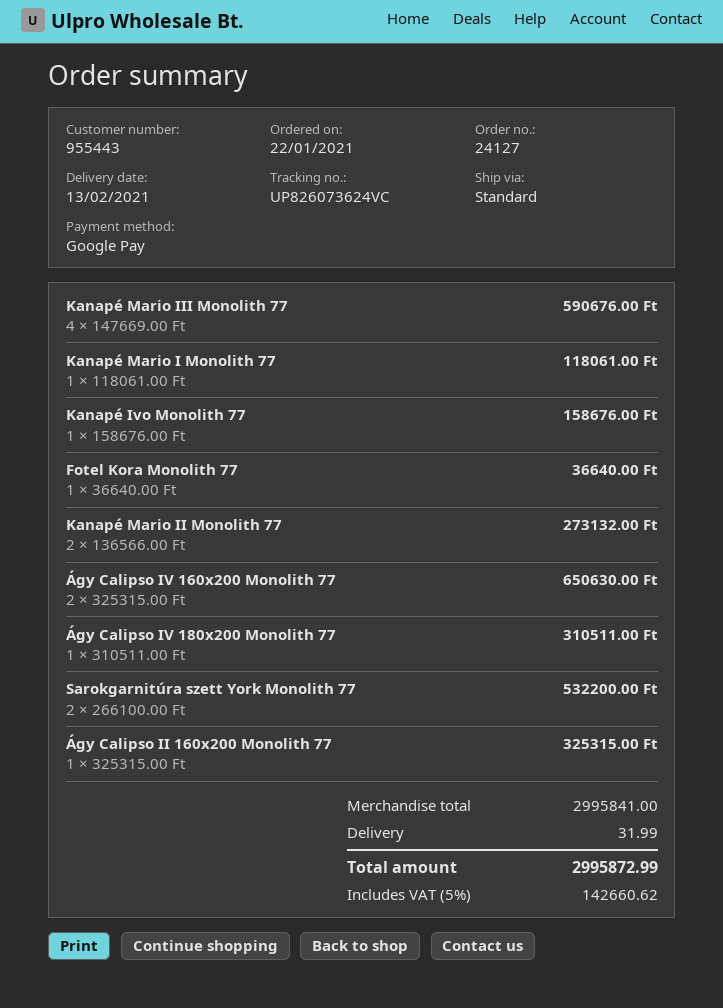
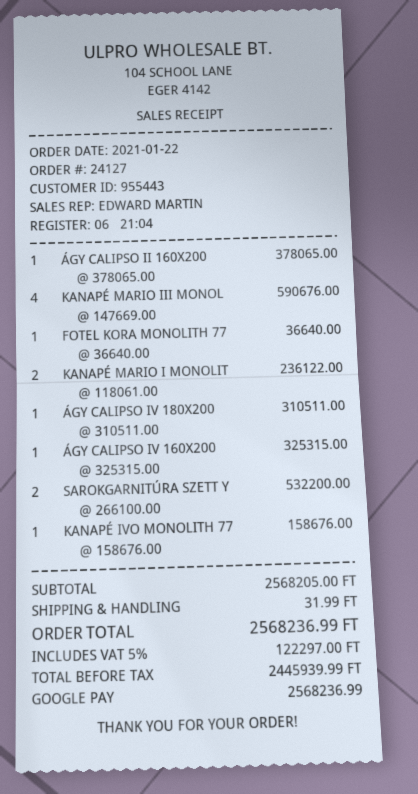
Kanapé Mario I Monolith 77: 1 x 118061.00 = 118061.00 -> 2 x 118061.00 = 236122.00
Kanapé Mario II Monolith 77: 2 x 136566.00 = 273132.00 -> none
Ágy Calipso IV 160x200 Monolith 77: 2 x 325315.00 = 650630.00 -> 1 x 325315.00 = 325315.00
Ágy Calipso II 160x200 Monolith 77: 1 x 325315.00 = 325315.00 -> 1 x 378065.00 = 378065.00
subtotal: 2995841.00 -> 2568205.00
tax: 5% = 142660.62 -> 5% = 122297.00
total: 2995872.99 -> 2568236.99

